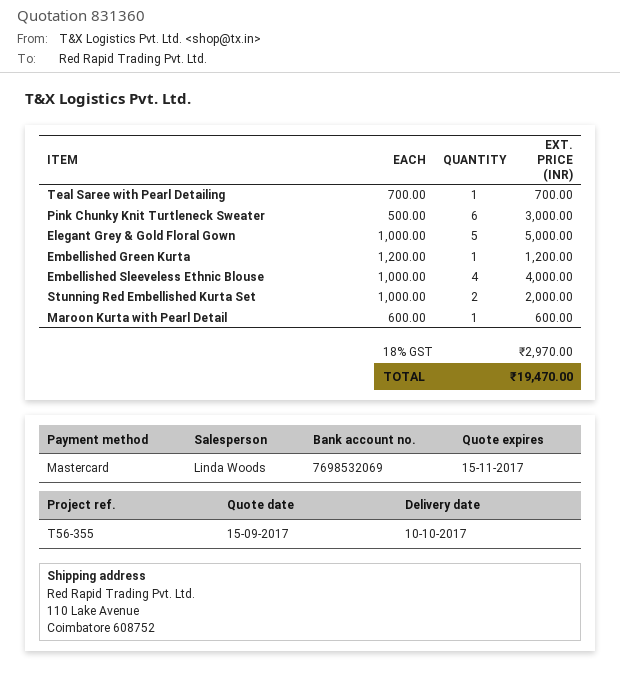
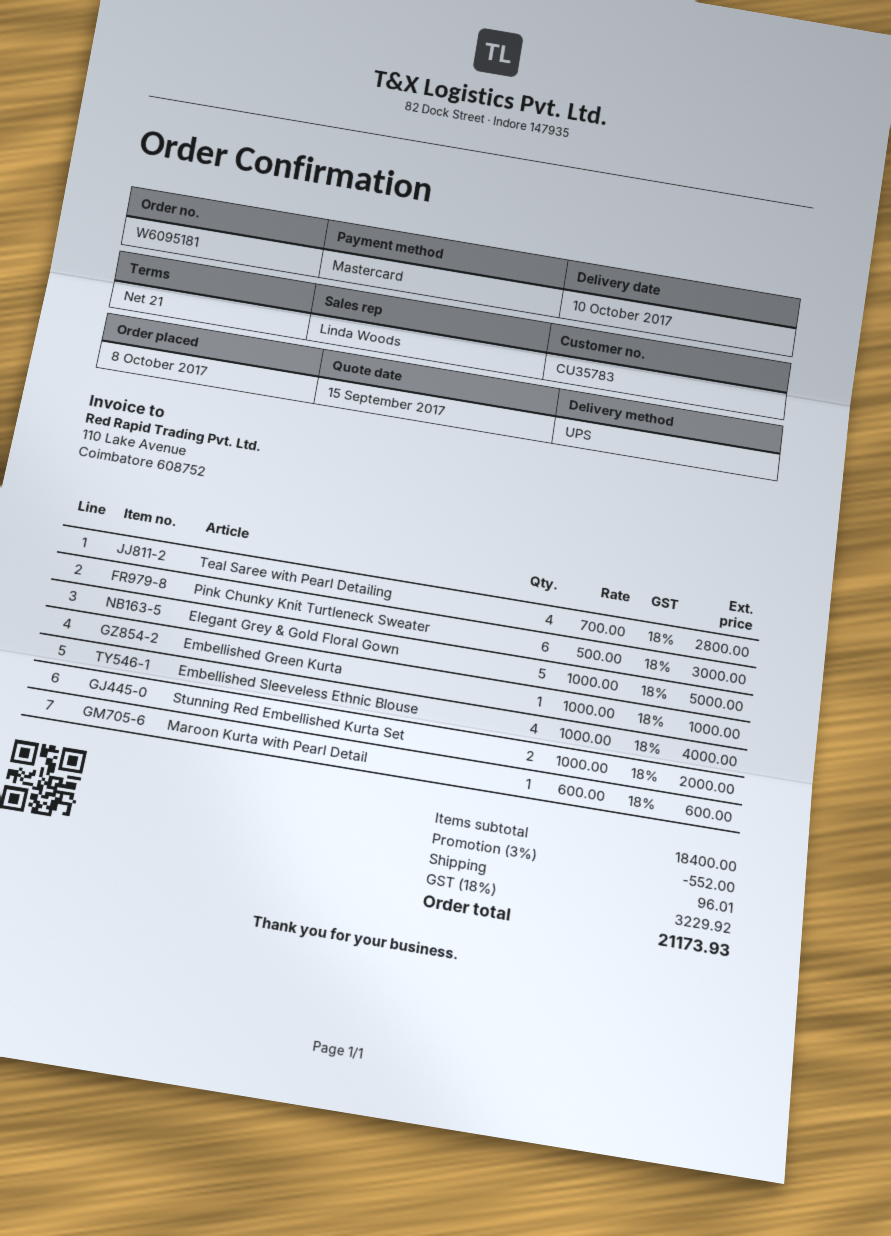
Teal Saree with Pearl Detailing: 1 x 700.00 = 700.00 -> 4 x 700.00 = 2800.00
Embellished Green Kurta: 1 x 1200.00 = 1200.00 -> 1 x 1000.00 = 1000.00
discount: none -> 3% = 552.00
shipping: none -> 96.01
tax: 18% = 2970.00 -> 18% = 3229.92
total: 19470.00 -> 21173.93

